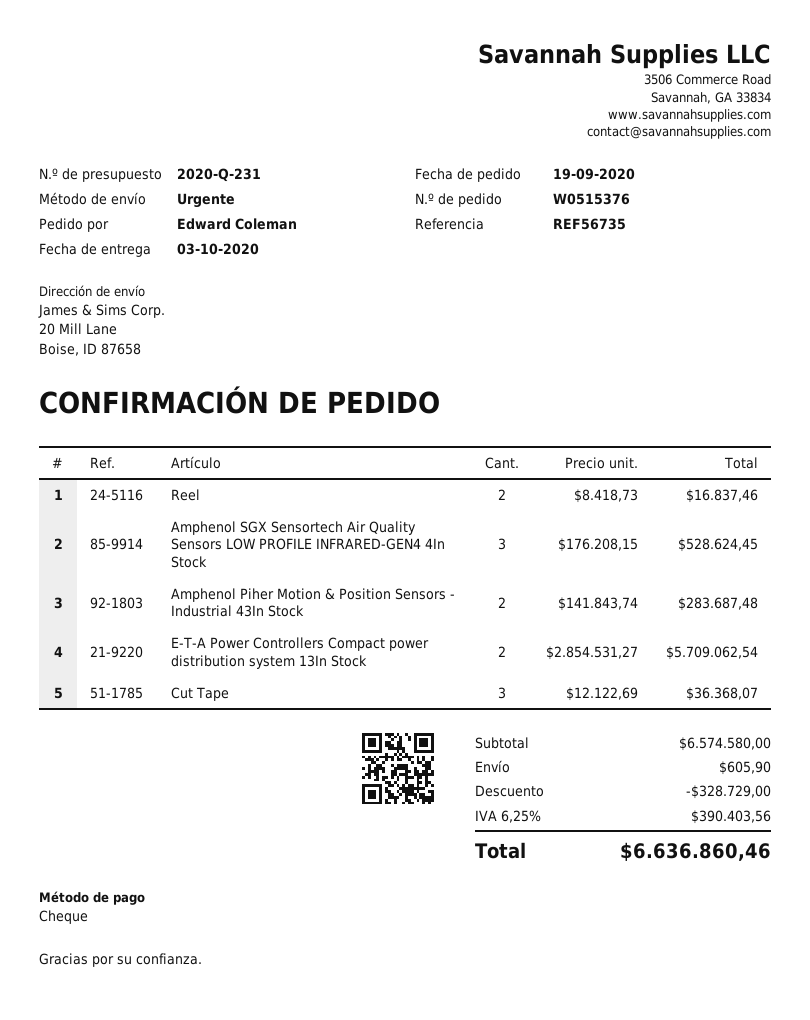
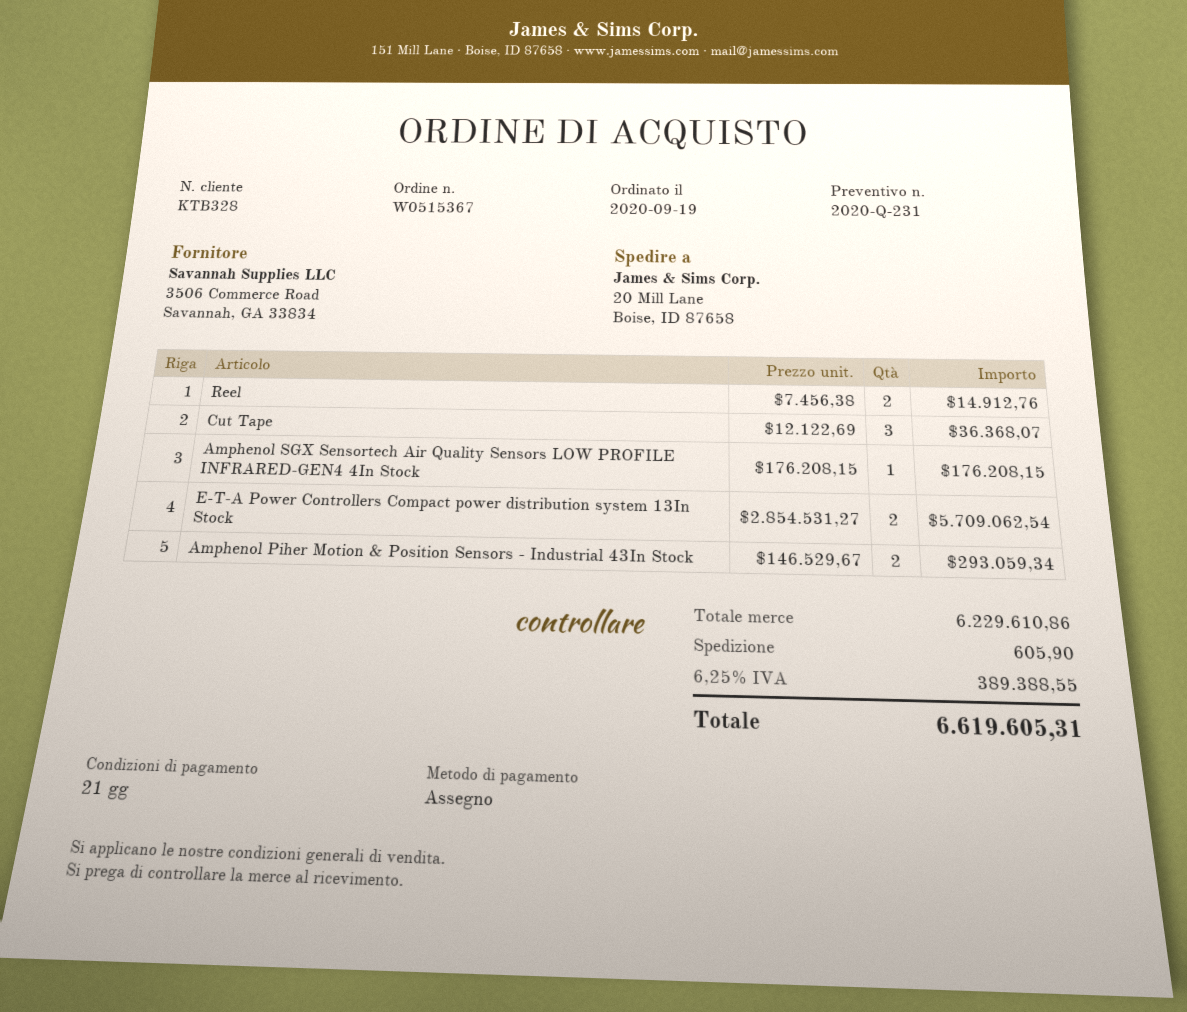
order number: W0515376 -> W0515367
Reel: 2 x 8418.73 = 16837.46 -> 2 x 7456.38 = 14912.76
Amphenol SGX Sensortech Air Quality Sensors LOW PROFILE INFRARED-GEN4 4In Stock: 3 x 176208.15 = 528624.45 -> 1 x 176208.15 = 176208.15
Amphenol Piher Motion & Position Sensors - Industrial 43In Stock: 2 x 141843.74 = 283687.48 -> 2 x 146529.67 = 293059.34
subtotal: 6574580.00 -> 6229610.86
discount: 328729.00 -> none
tax: 6.25% = 390403.56 -> 6.25% = 389388.55
total: 6636860.46 -> 6619605.31

